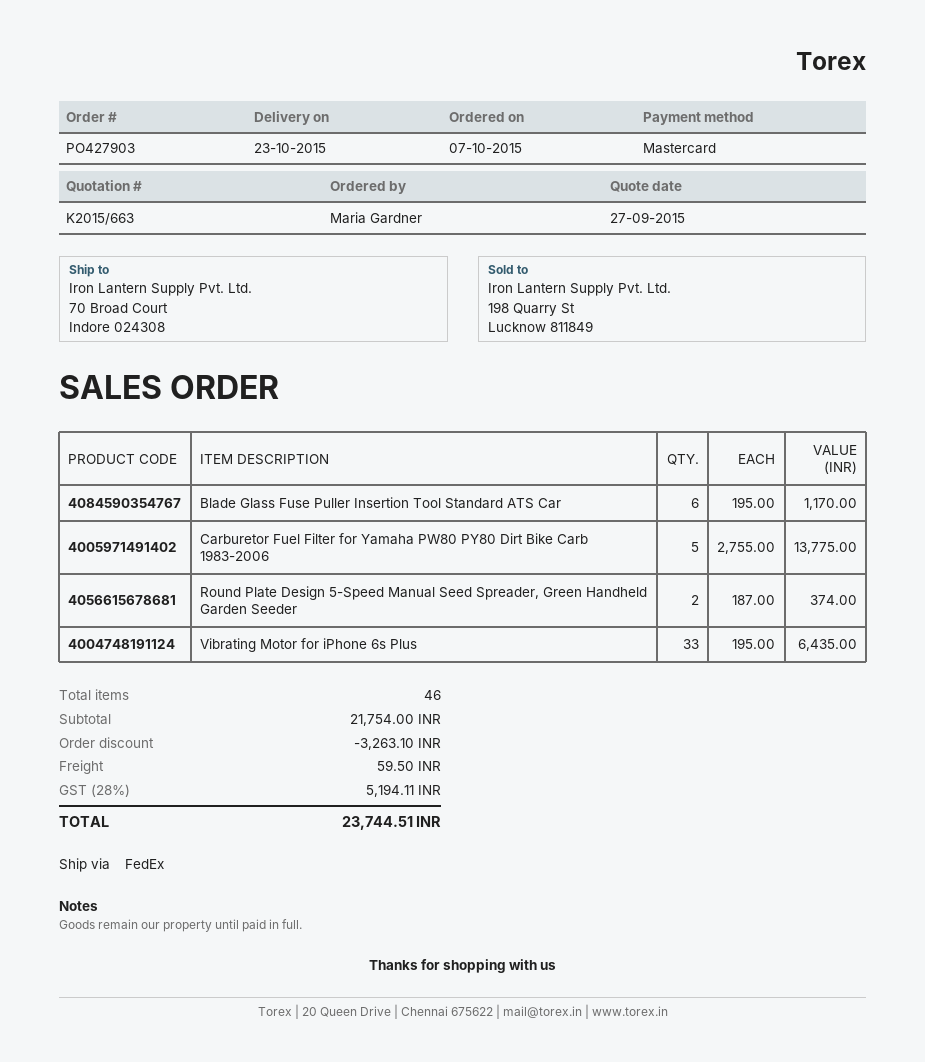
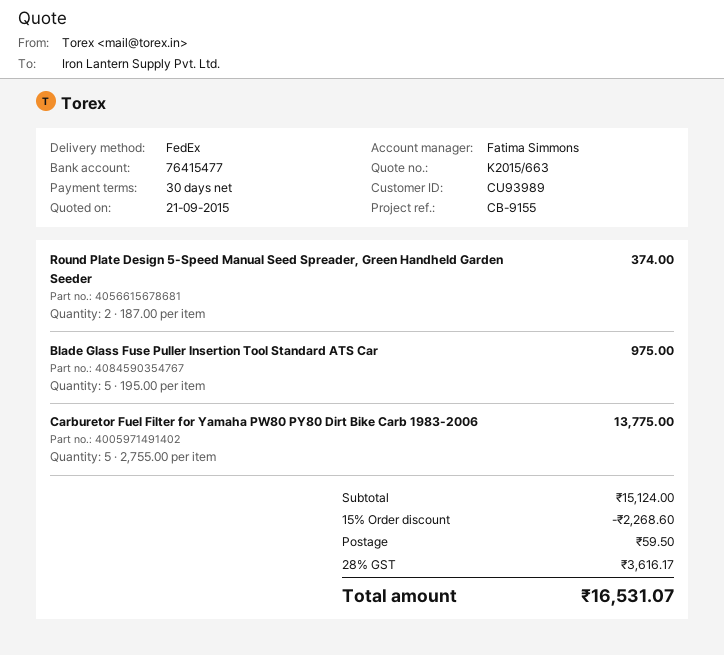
quote date: 2015-09-27 -> 2015-09-21
Blade Glass Fuse Puller Insertion Tool Standard ATS Car: 6 x 195.00 = 1170.00 -> 5 x 195.00 = 975.00
Vibrating Motor for iPhone 6s Plus: 33 x 195.00 = 6435.00 -> none
subtotal: 21754.00 -> 15124.00
discount: 3263.10 -> 2268.60
tax: 28% = 5194.11 -> 28% = 3616.17
total: 23744.51 -> 16531.07

